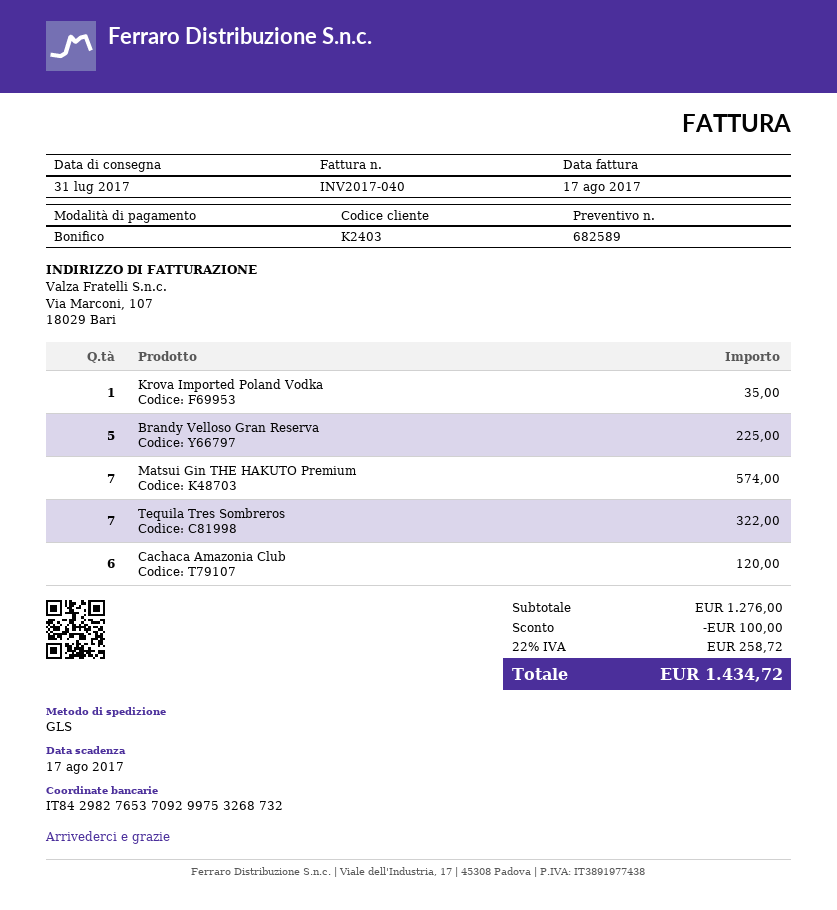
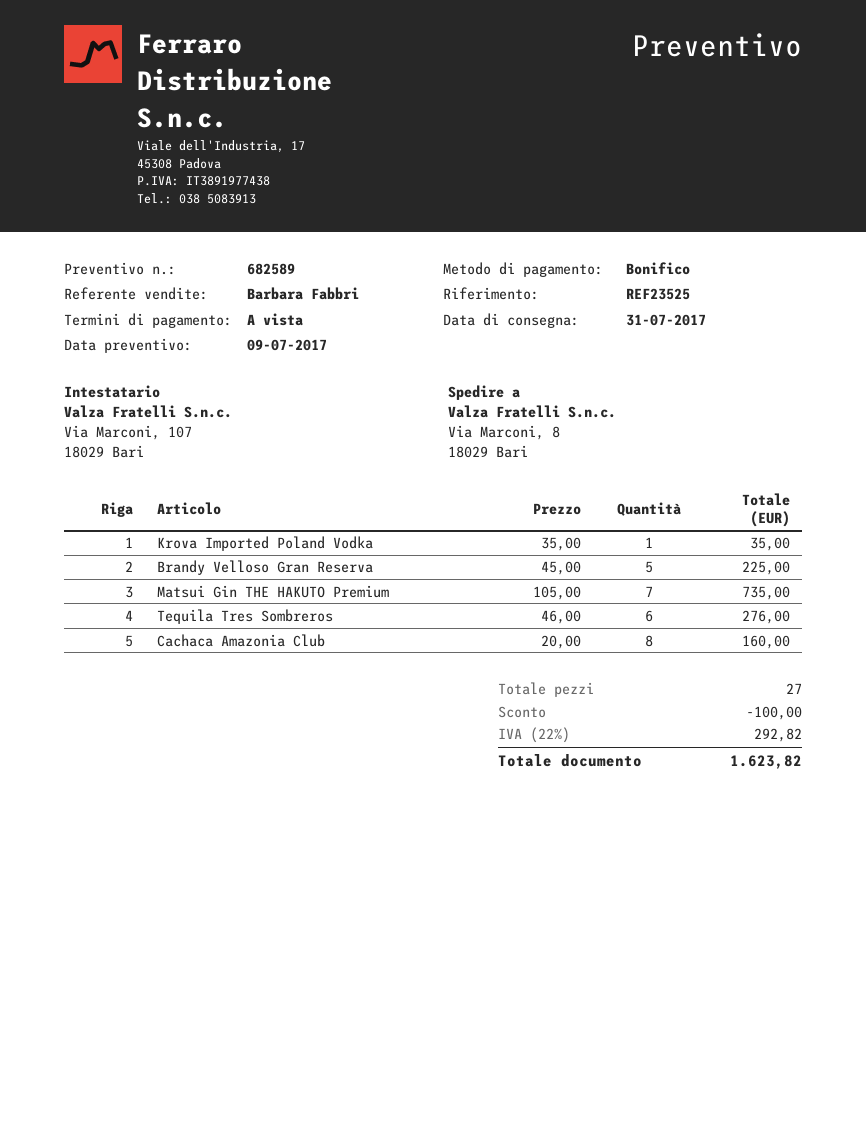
Matsui Gin THE HAKUTO Premium: 7 for 574.00 -> 7 for 735.00
Tequila Tres Sombreros: 7 for 322.00 -> 6 for 276.00
Cachaca Amazonia Club: 6 for 120.00 -> 8 for 160.00
tax: 22% = 258.72 -> 22% = 292.82
total: 1434.72 -> 1623.82

